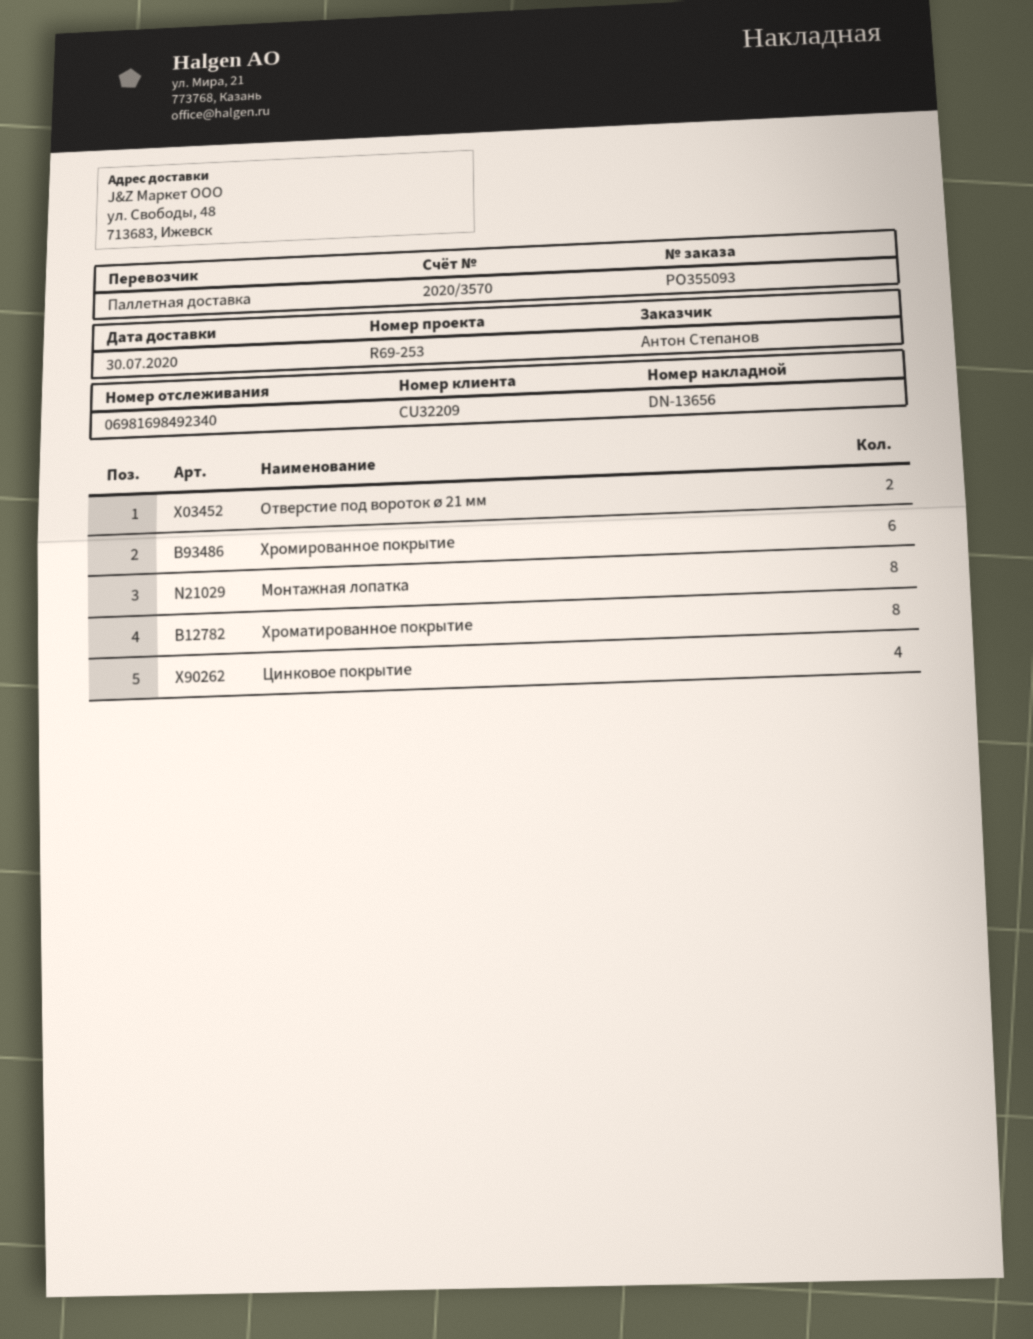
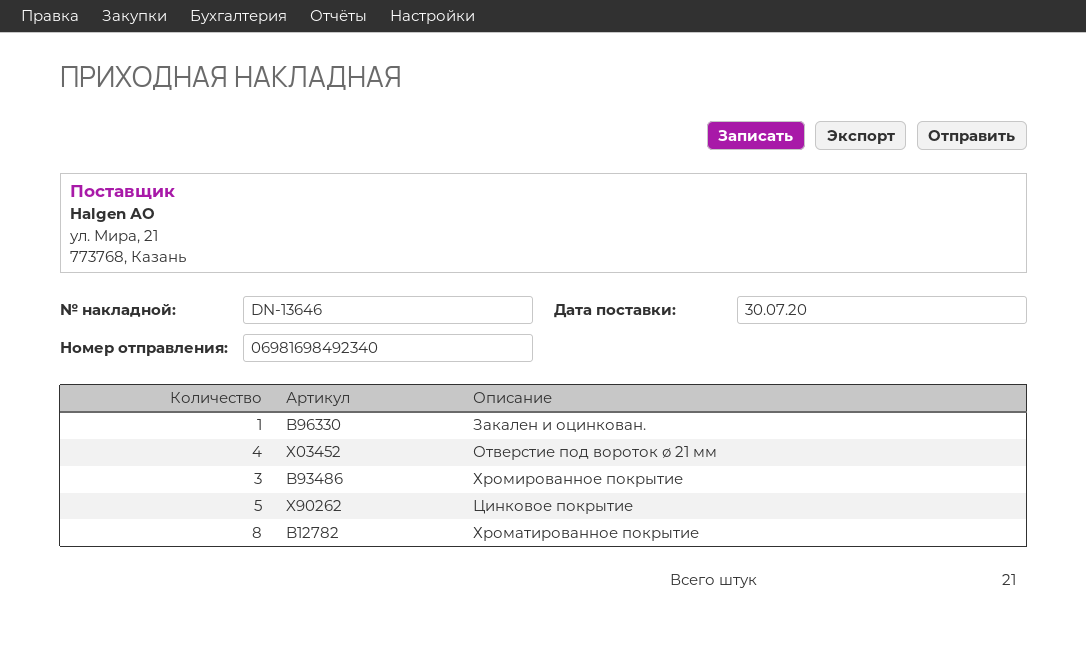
delivery note number: DN-13656 -> DN-13646
Отверстие под вороток ø 21 мм: 2 -> 4
Хромированное покрытие: 6 -> 3
Монтажная лопатка: 8 -> none
Цинковое покрытие: 4 -> 5
Закален и оцинкован.: none -> 1

